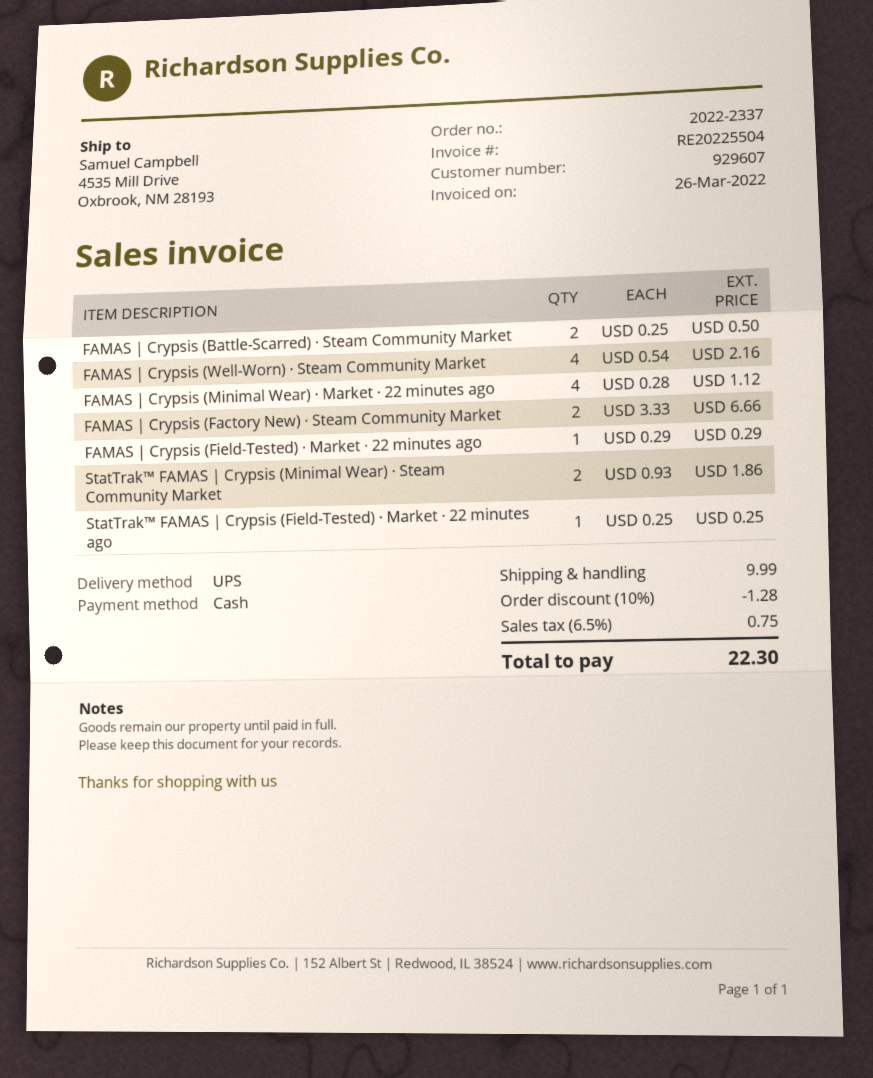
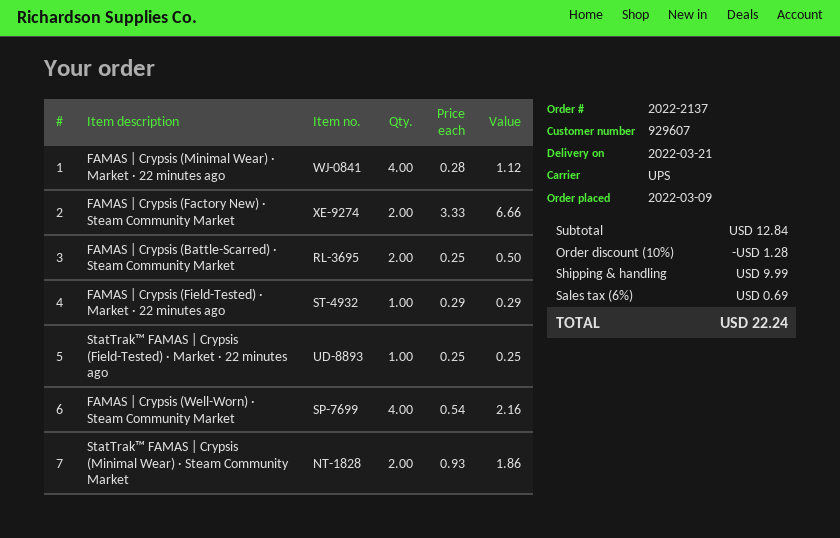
order number: 2022-2337 -> 2022-2137
tax: 6.5% = 0.75 -> 6% = 0.69
total: 22.30 -> 22.24

